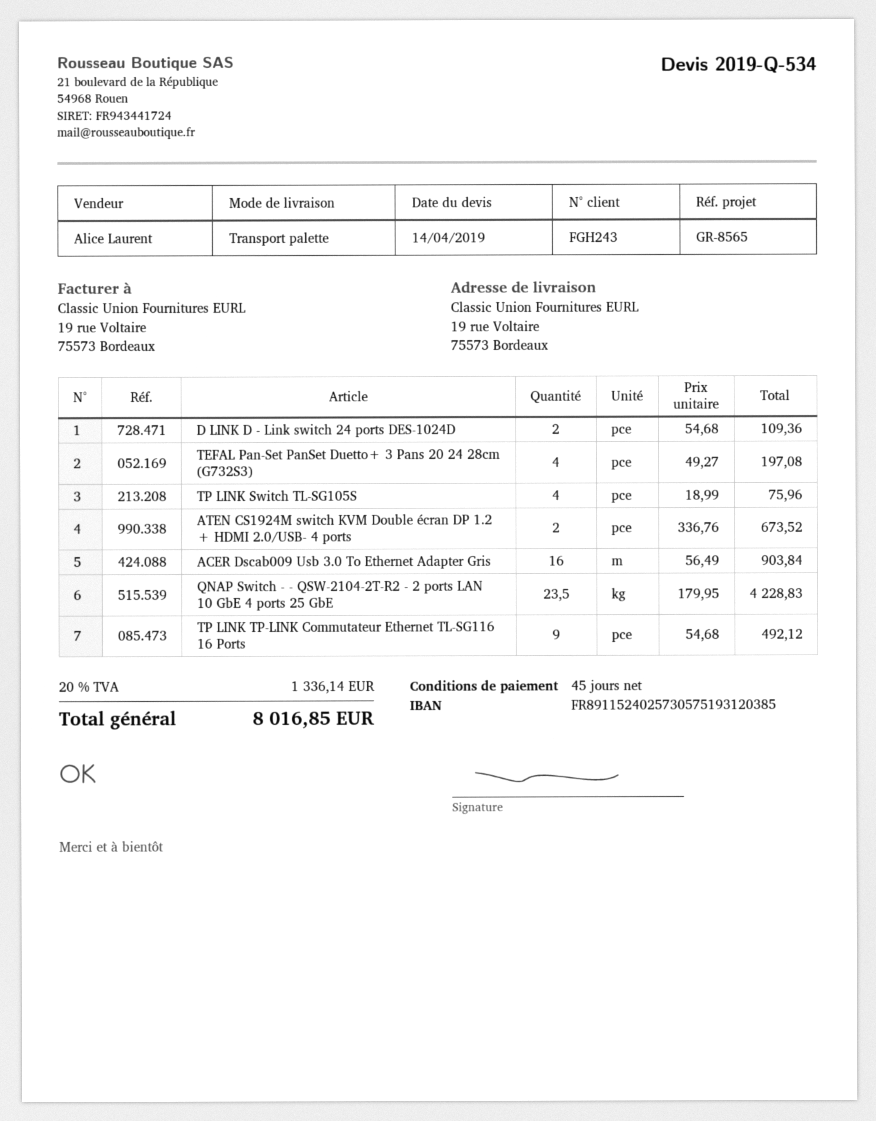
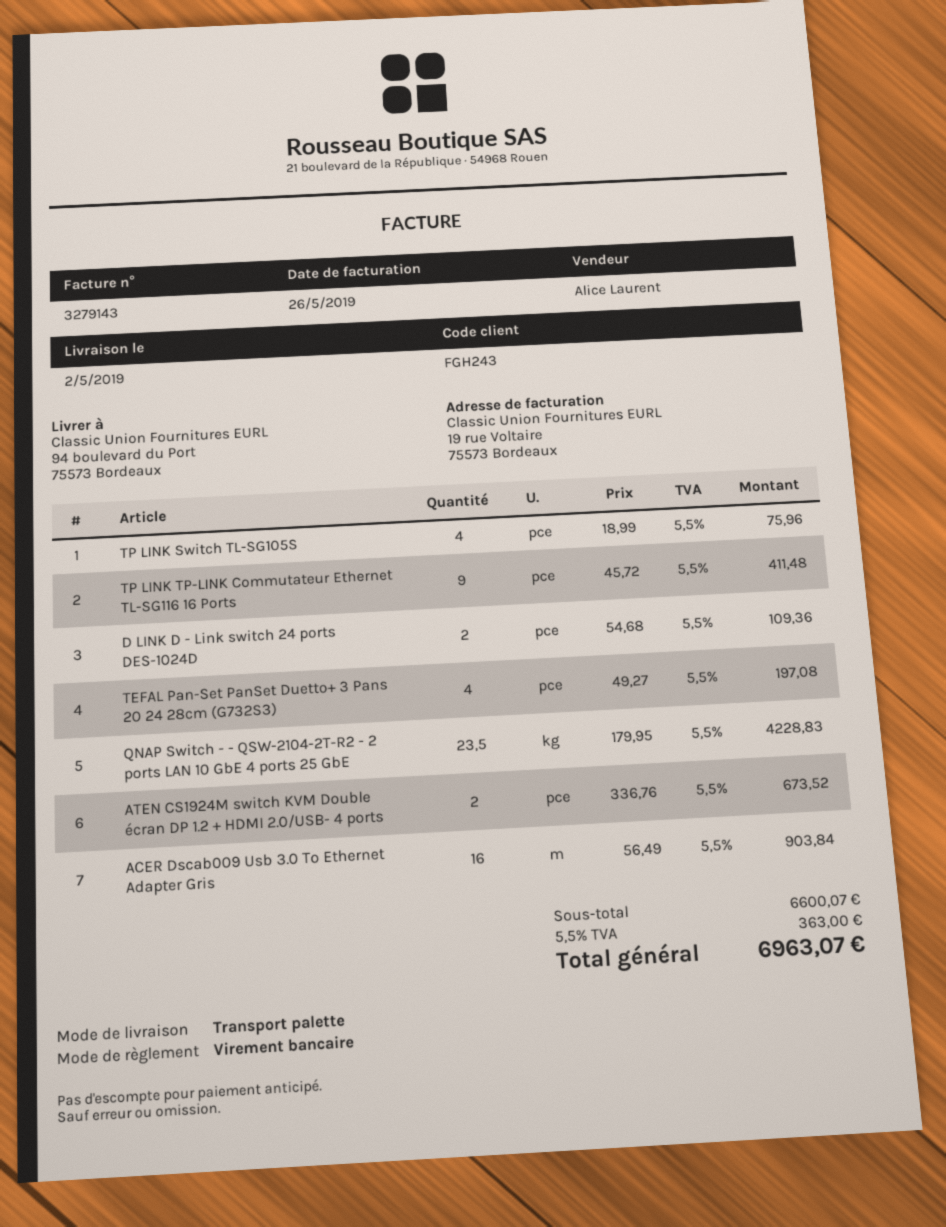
ship to: 19 rue Voltaire, 75573 Bordeaux -> 94 boulevard du Port, 75573 Bordeaux
TP LINK TP-LINK Commutateur Ethernet TL-SG116 16 Ports: 9 x 54.68 = 492.12 -> 9 x 45.72 = 411.48
tax: 20% = 1336.14 -> 5.5% = 363.00
total: 8016.85 -> 6963.07

